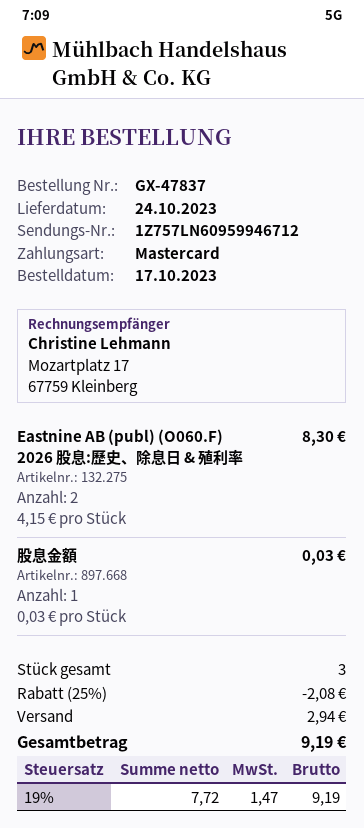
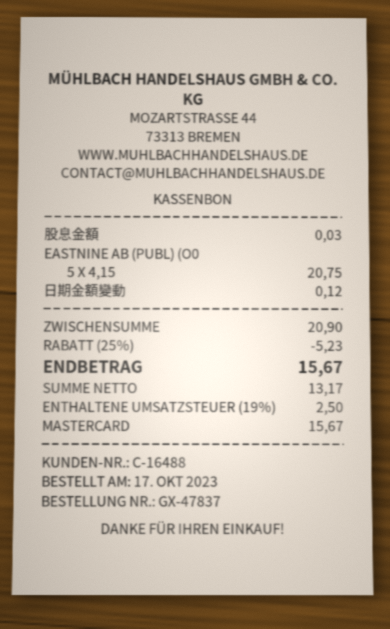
Eastnine AB (publ) (O060.F) 2026 股息:歷史、除息日 & 殖利率: 2 x 4.15 = 8.30 -> 5 x 4.15 = 20.75
日期金額變動: none -> 1 x 0.12 = 0.12
discount: 25% = 2.08 -> 25% = 5.23
shipping: 2.94 -> none
net: 7.72 -> 13.17
tax: 19% = 1.47 -> 19% = 2.50
total: 9.19 -> 15.67

